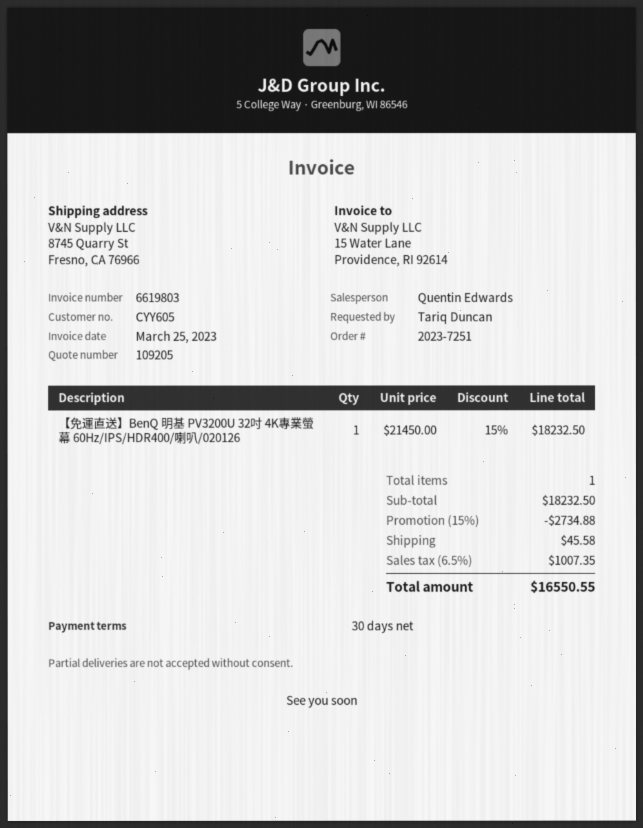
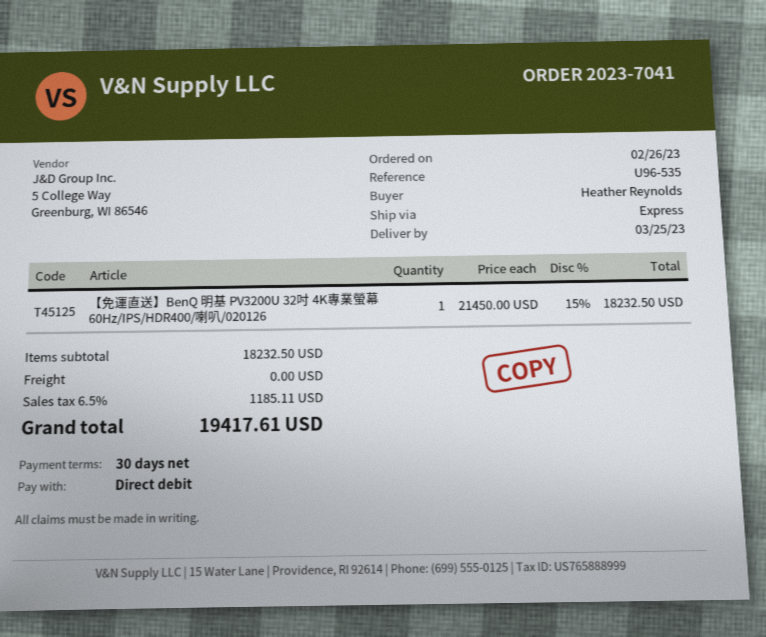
order number: 2023-7251 -> 2023-7041
ordered by: Tariq Duncan -> Heather Reynolds
discount: 15% = 2734.88 -> none
shipping: 45.58 -> 0.00
tax: 6.5% = 1007.35 -> 6.5% = 1185.11
total: 16550.55 -> 19417.61

